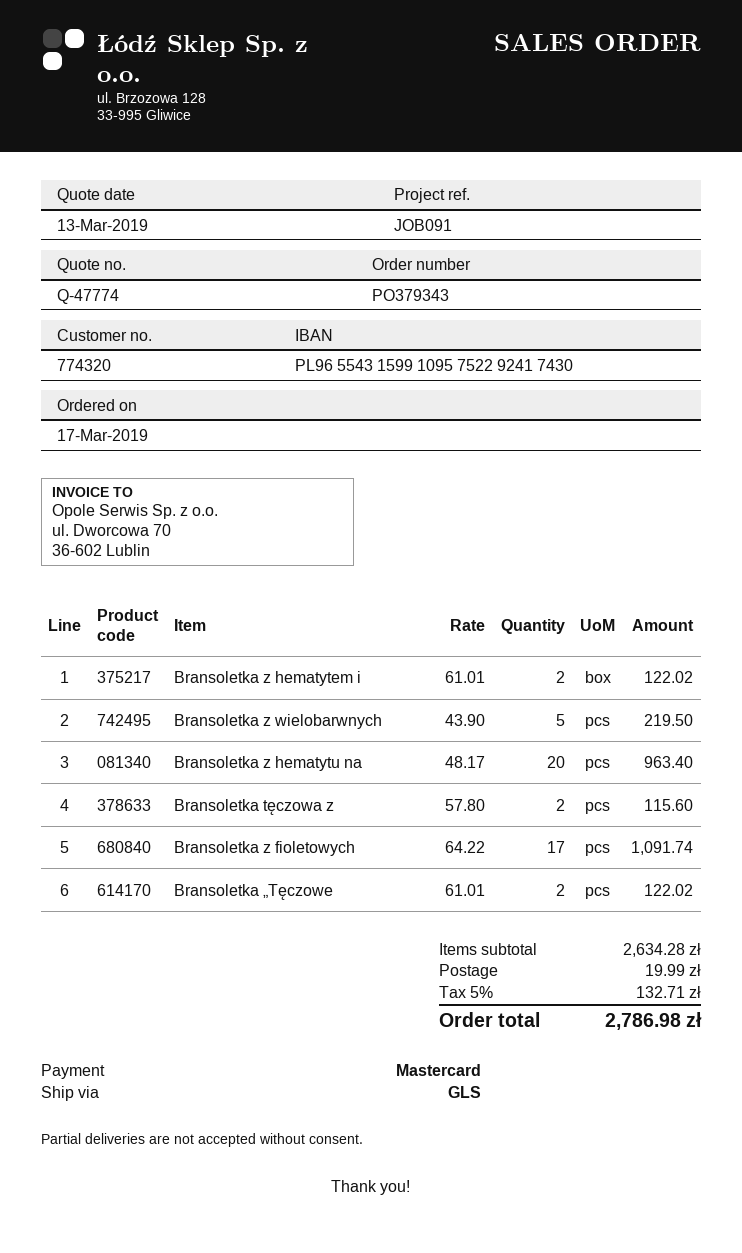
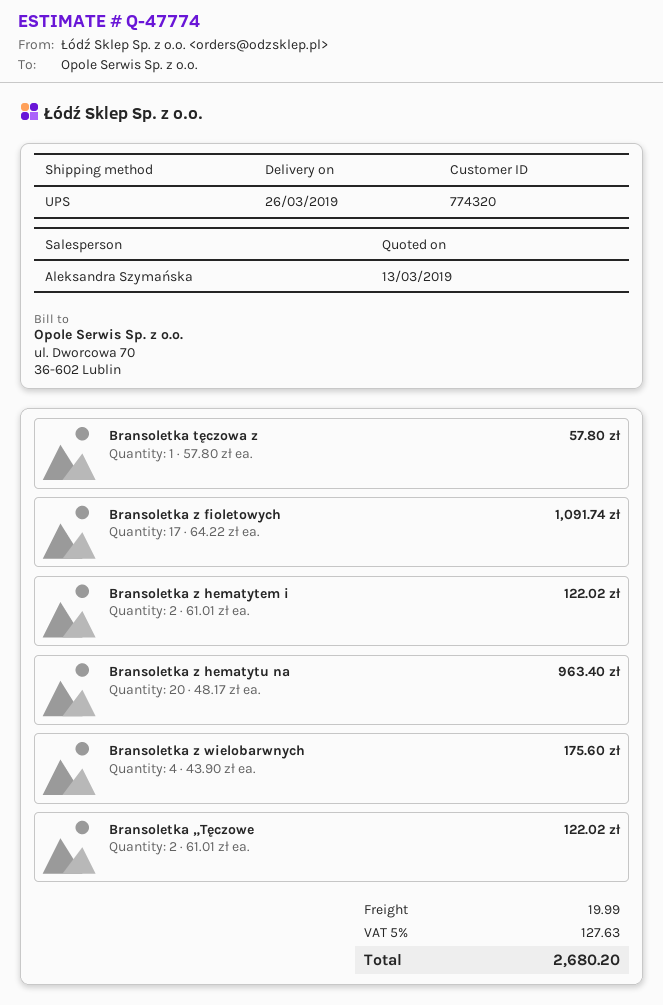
shipping method: GLS -> UPS
Bransoletka z wielobarwnych: 5 x 43.90 = 219.50 -> 4 x 43.90 = 175.60
Bransoletka tęczowa z: 2 x 57.80 = 115.60 -> 1 x 57.80 = 57.80
tax: 5% = 132.71 -> 5% = 127.63
total: 2786.98 -> 2680.20

